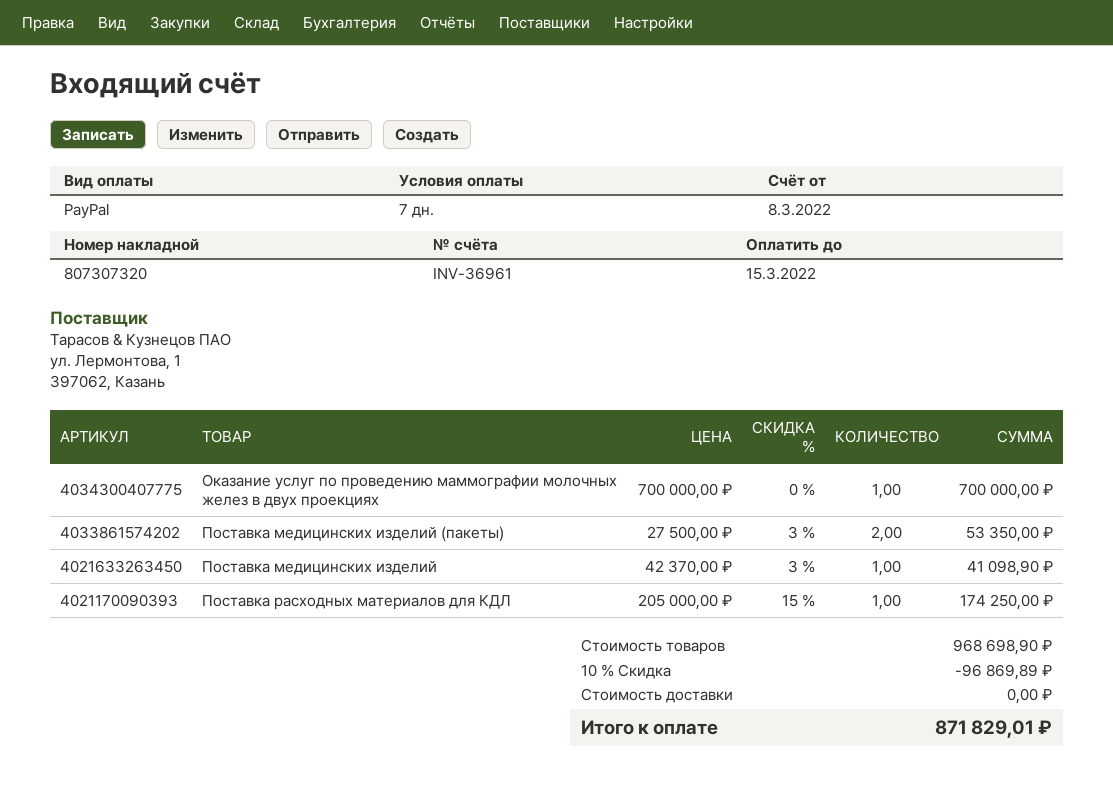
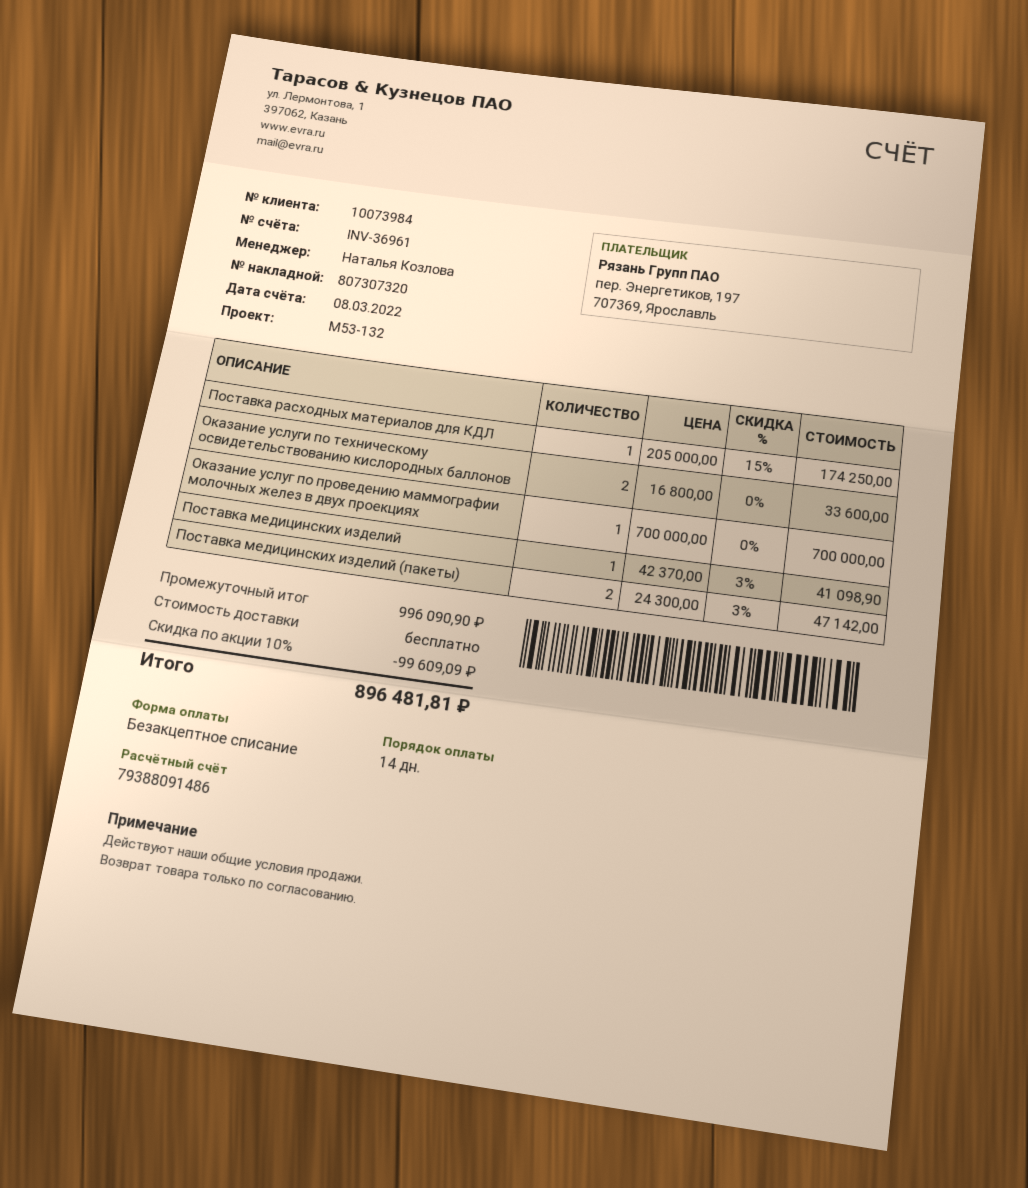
payment terms: 7 days -> 14 days
payment method: PayPal -> direct debit
Поставка медицинских изделий (пакеты): 2 x 27500.00 - 3% = 53350.00 -> 2 x 24300.00 - 3% = 47142.00
Оказание услуги по техническому освидетельствованию кислородных баллонов: none -> 2 x 16800.00 = 33600.00
subtotal: 968698.90 -> 996090.90
discount: 10% = 96869.89 -> 10% = 99609.09
total: 871829.01 -> 896481.81

